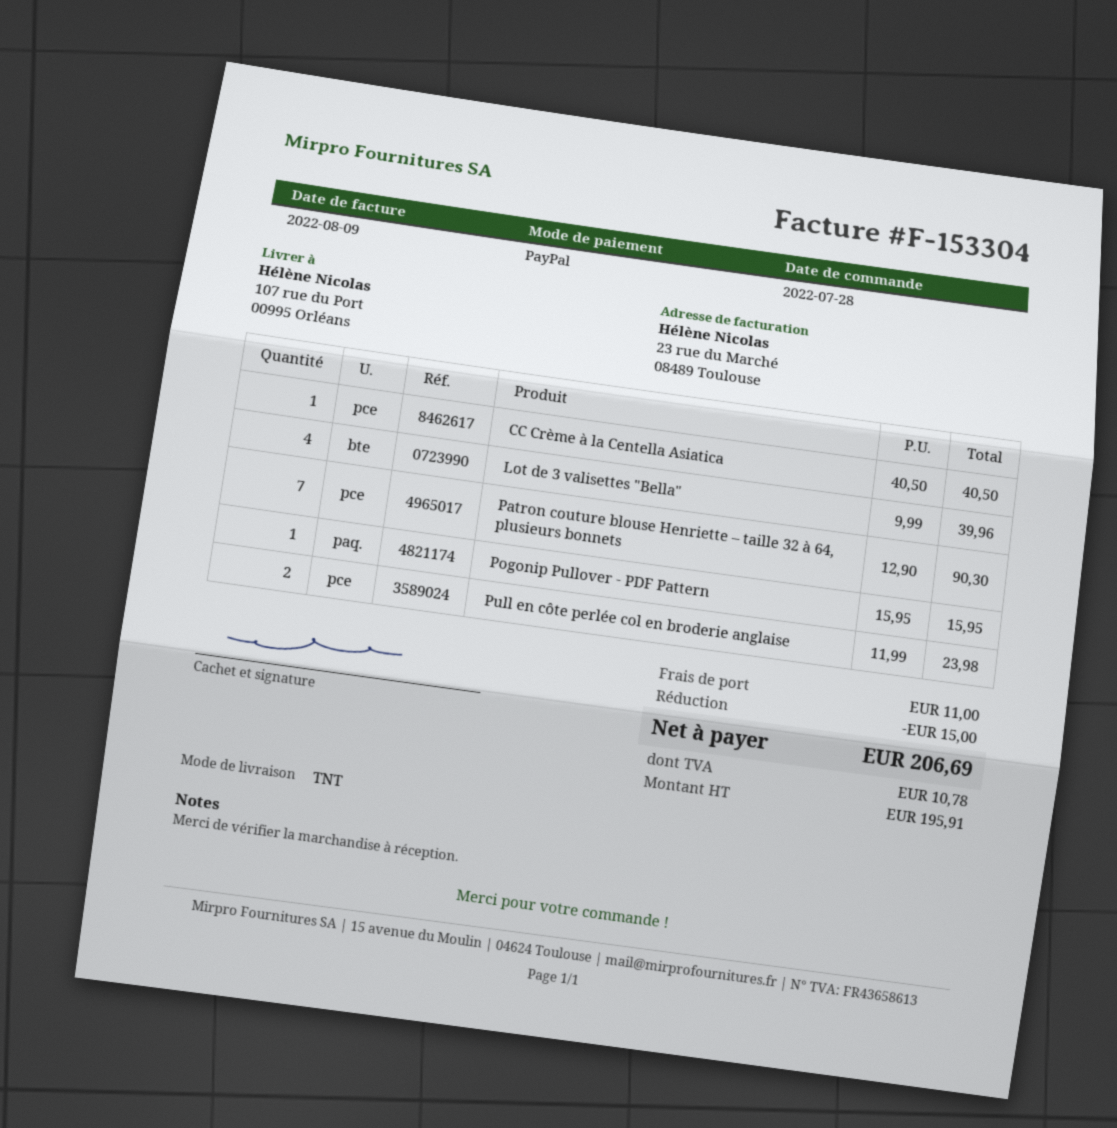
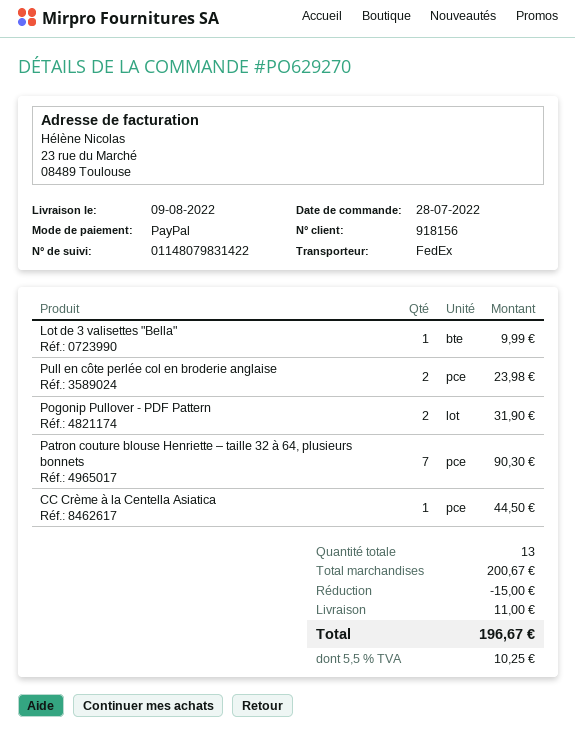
shipping method: TNT -> FedEx
CC Crème à la Centella Asiatica: 1 for 40.50 -> 1 for 44.50
Lot de 3 valisettes "Bella": 4 for 39.96 -> 1 for 9.99
Pogonip Pullover - PDF Pattern: 1 for 15.95 -> 2 for 31.90
tax: 10.78 -> 10.25
total: 206.69 -> 196.67

